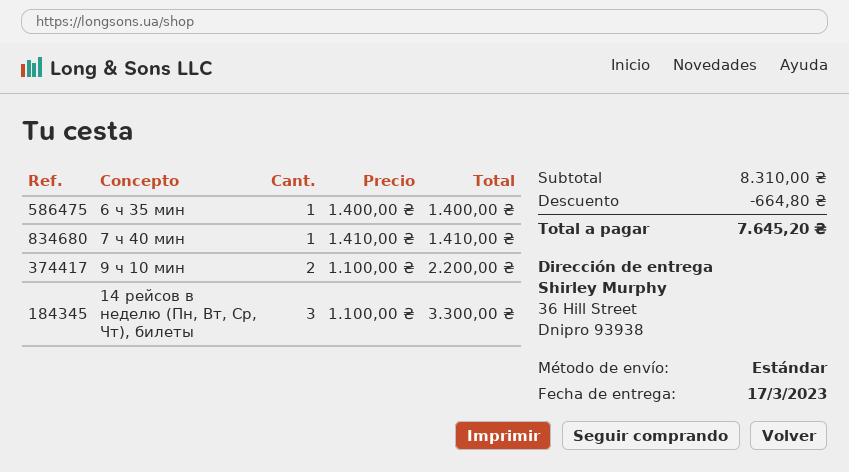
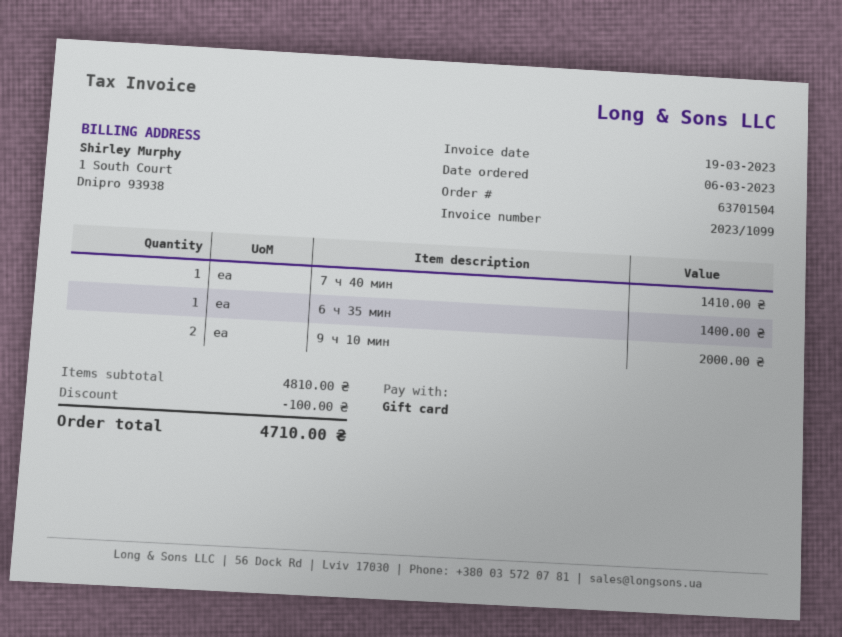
9 ч 10 мин: 2 for 2200.00 -> 2 for 2000.00
14 рейсов в неделю (Пн, Вт, Ср, Чт), билеты: 3 for 3300.00 -> none
subtotal: 8310.00 -> 4810.00
discount: 664.80 -> 100.00
total: 7645.20 -> 4710.00

